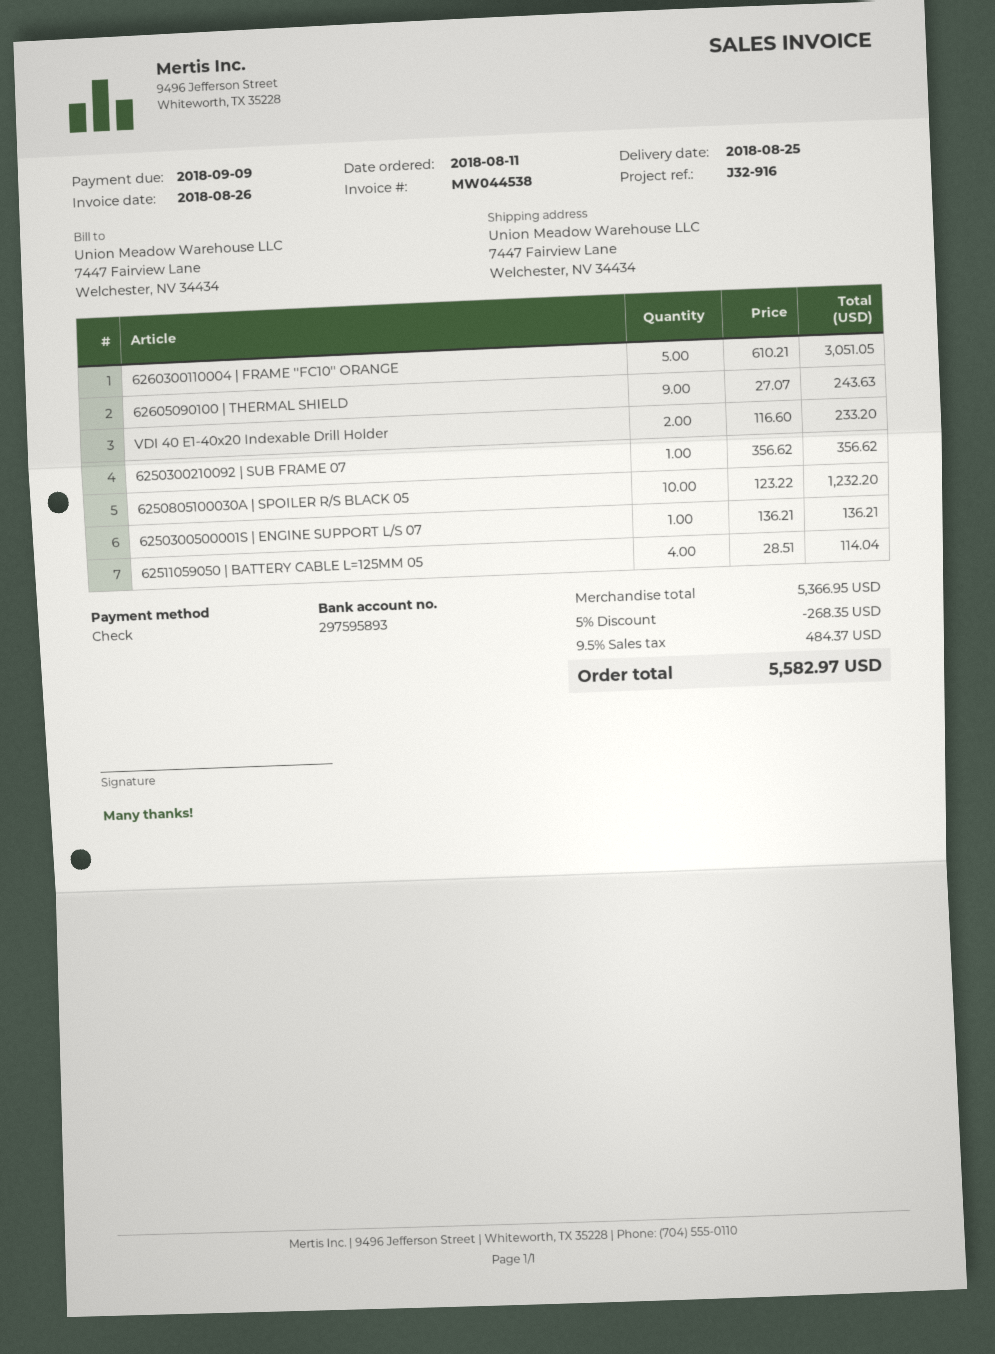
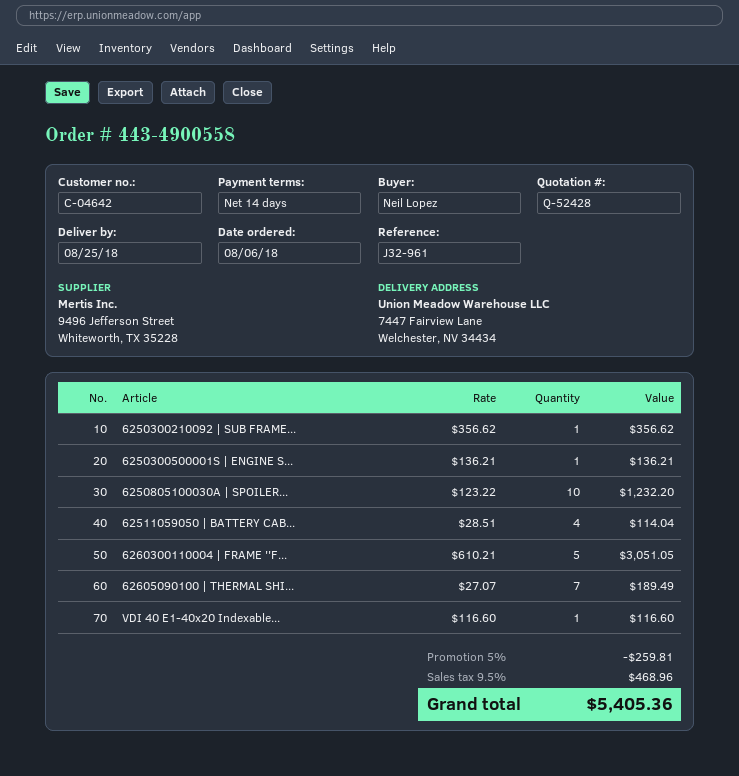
order date: 2018-08-11 -> 2018-08-06
reference: J32-916 -> J32-961
62605090100 | THERMAL SHIELD: 9 x 27.07 = 243.63 -> 7 x 27.07 = 189.49
VDI 40 E1-40x20 Indexable Drill Holder: 2 x 116.60 = 233.20 -> 1 x 116.60 = 116.60
discount: 5% = 268.35 -> 5% = 259.81
tax: 9.5% = 484.37 -> 9.5% = 468.96
total: 5582.97 -> 5405.36

